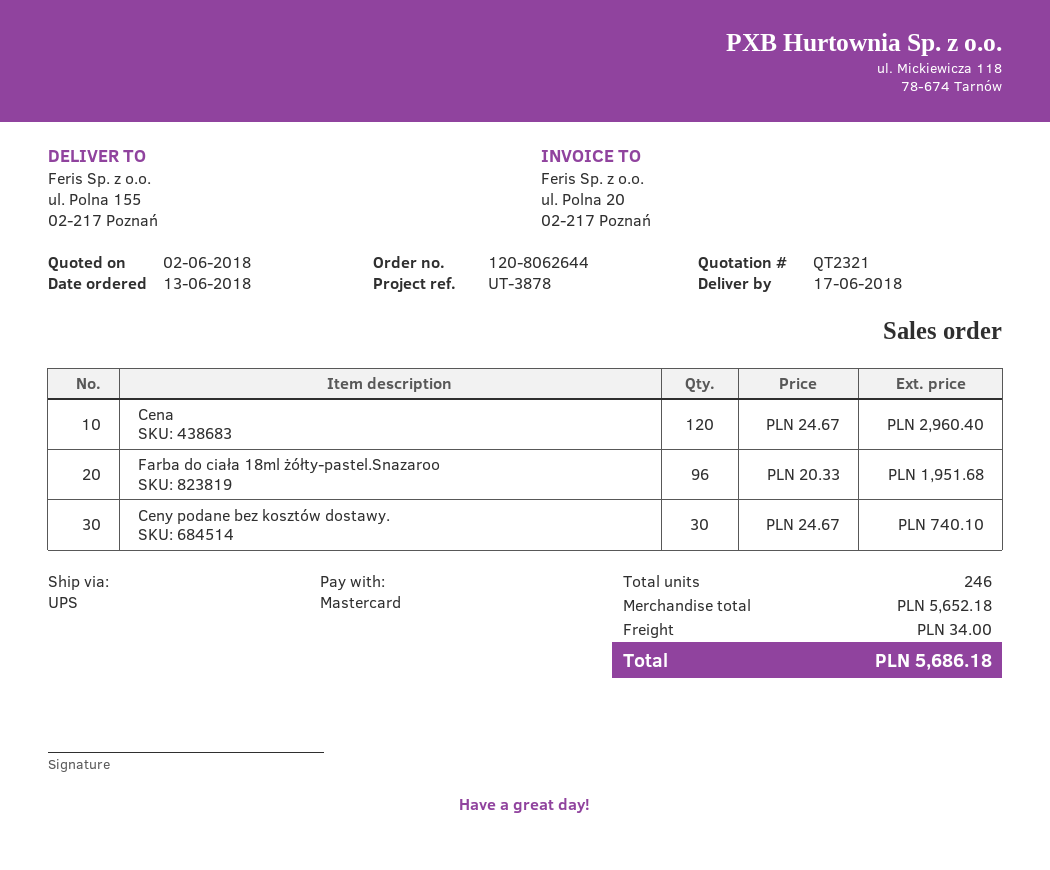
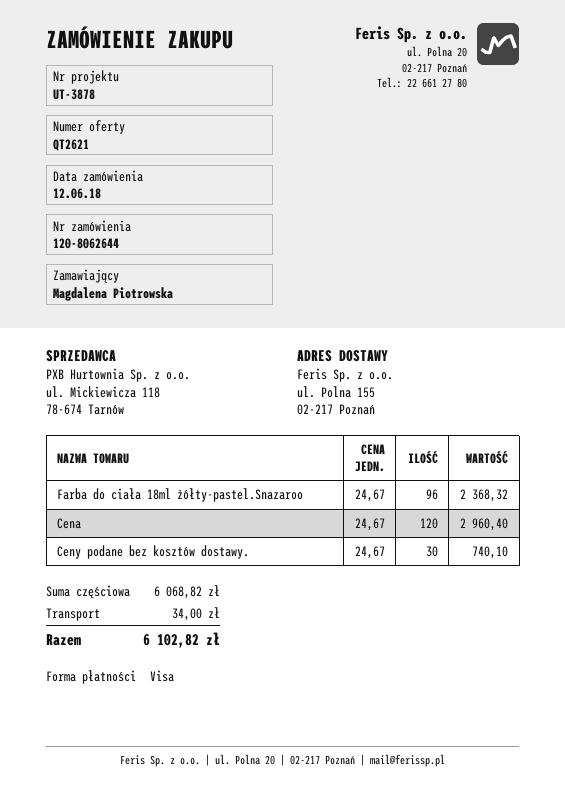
quote number: QT2321 -> QT2621
order date: 2018-06-13 -> 2018-06-12
payment method: Mastercard -> Visa
Farba do ciała 18ml żółty-pastel.Snazaroo: 96 x 20.33 = 1951.68 -> 96 x 24.67 = 2368.32
subtotal: 5652.18 -> 6068.82
total: 5686.18 -> 6102.82

